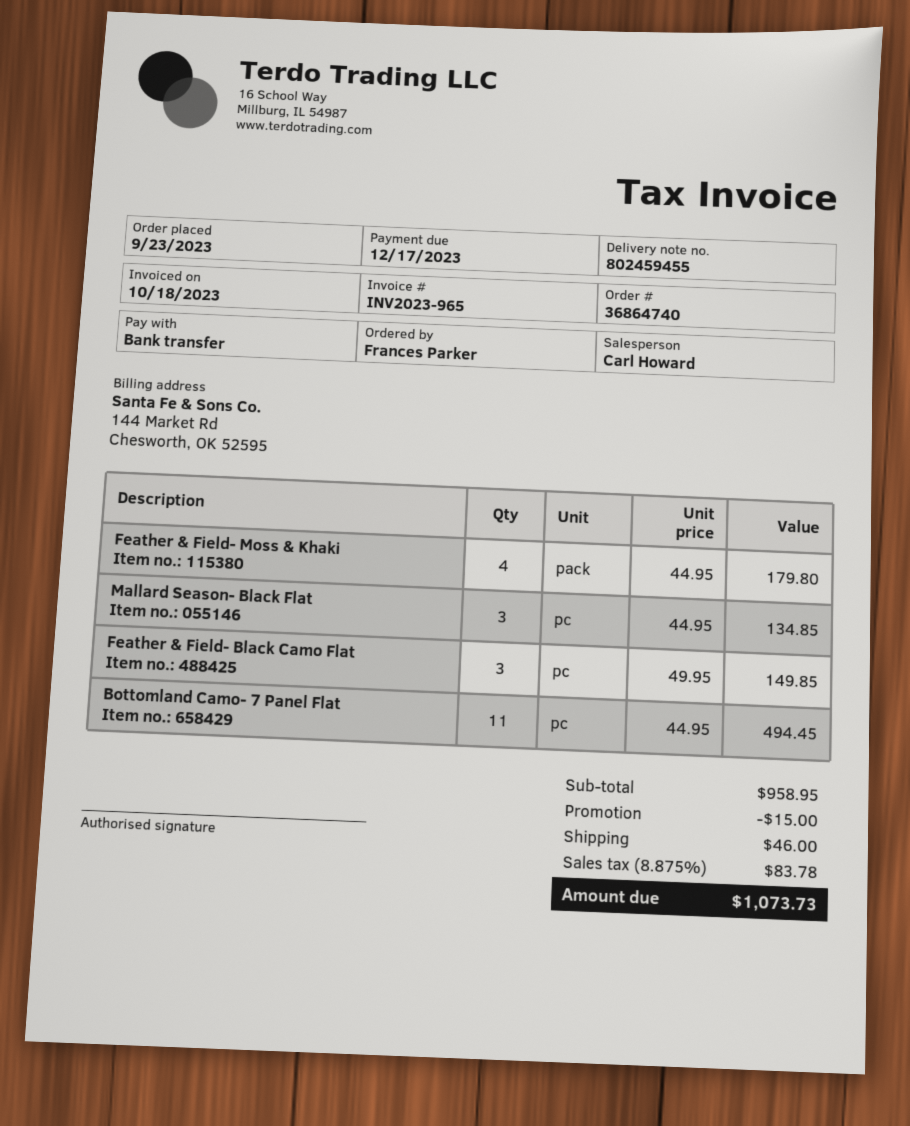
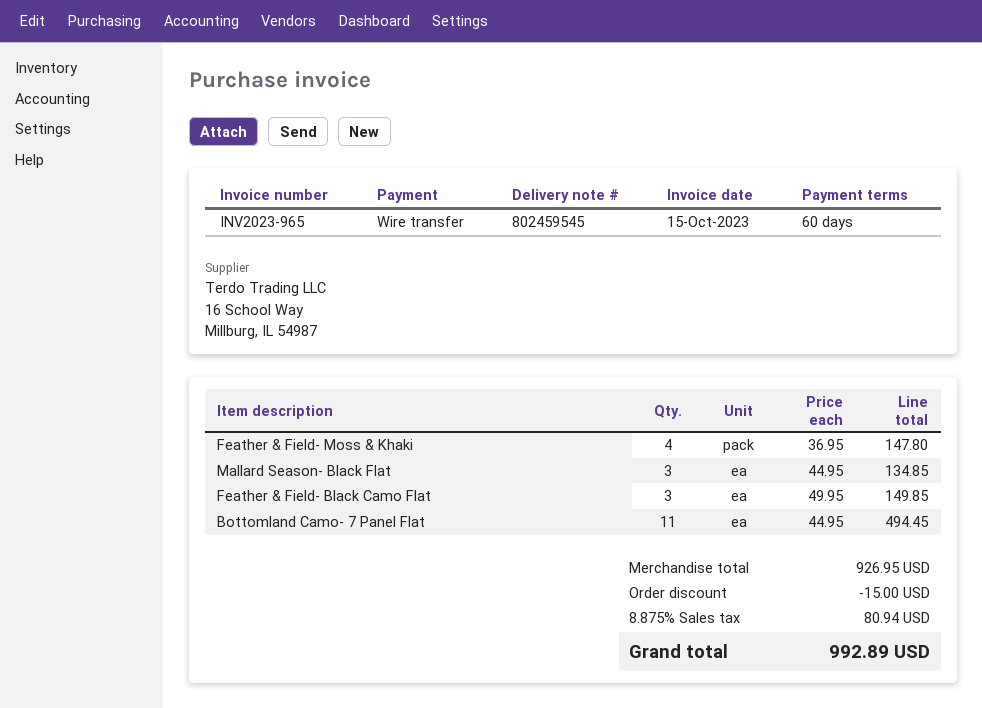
delivery note number: 802459455 -> 802459545
invoice date: 2023-10-18 -> 2023-10-15
Feather & Field- Moss & Khaki: 4 x 44.95 = 179.80 -> 4 x 36.95 = 147.80
subtotal: 958.95 -> 926.95
shipping: 46.00 -> none
tax: 8.875% = 83.78 -> 8.875% = 80.94
total: 1073.73 -> 992.89

